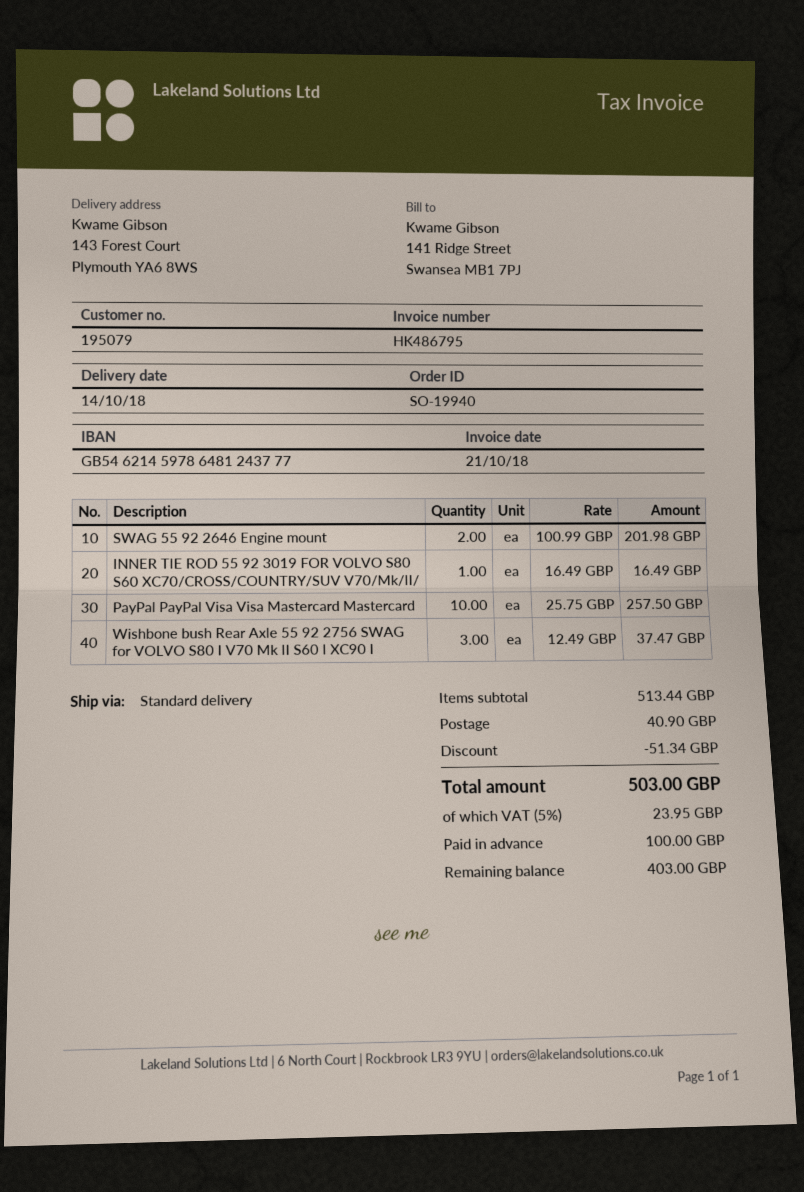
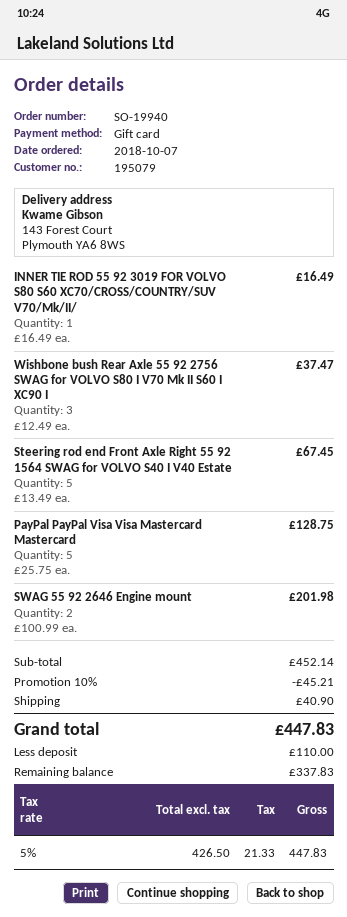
PayPal PayPal Visa Visa Mastercard Mastercard: 10 x 25.75 = 257.50 -> 5 x 25.75 = 128.75
Steering rod end Front Axle Right 55 92 1564 SWAG for VOLVO S40 I V40 Estate: none -> 5 x 13.49 = 67.45
subtotal: 513.44 -> 452.14
discount: 51.34 -> 45.21
tax: 5% = 23.95 -> 5% = 21.33
total: 503.00 -> 447.83
deposit: 100.00 -> 110.00
balance: 403.00 -> 337.83

